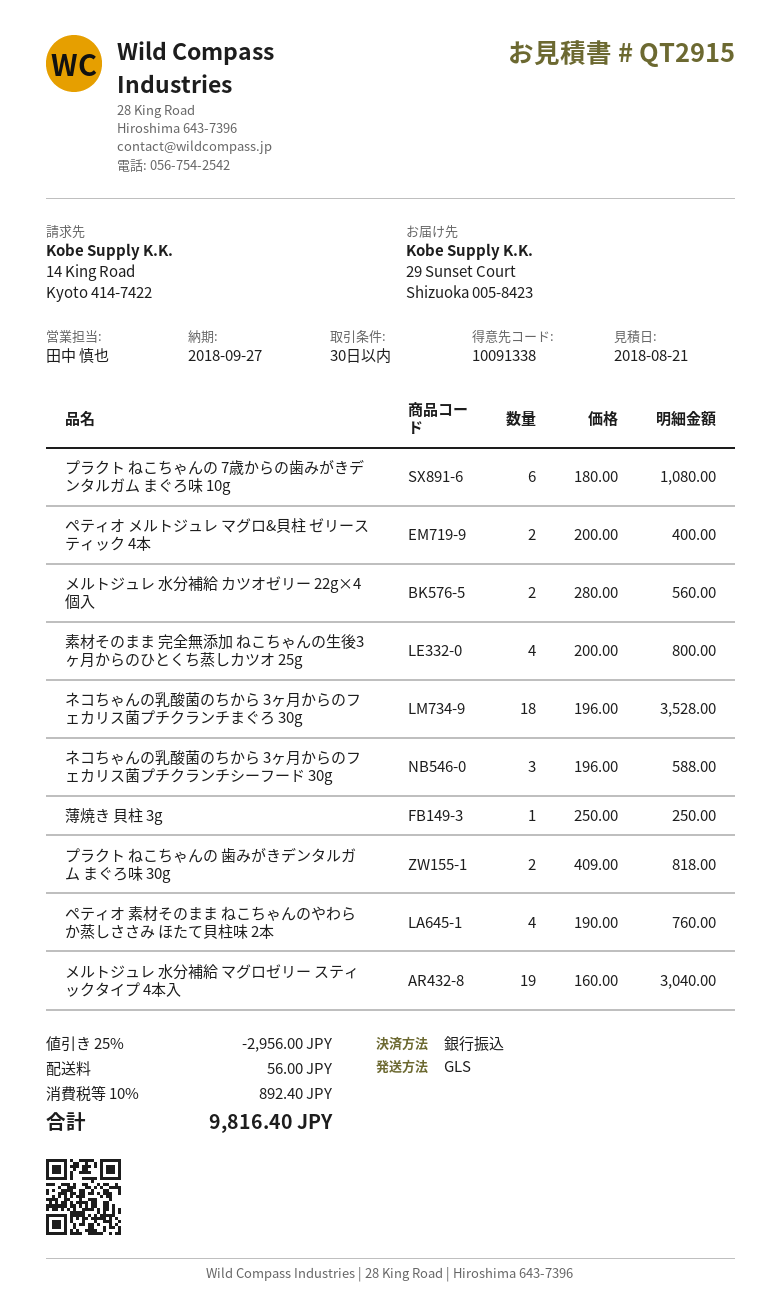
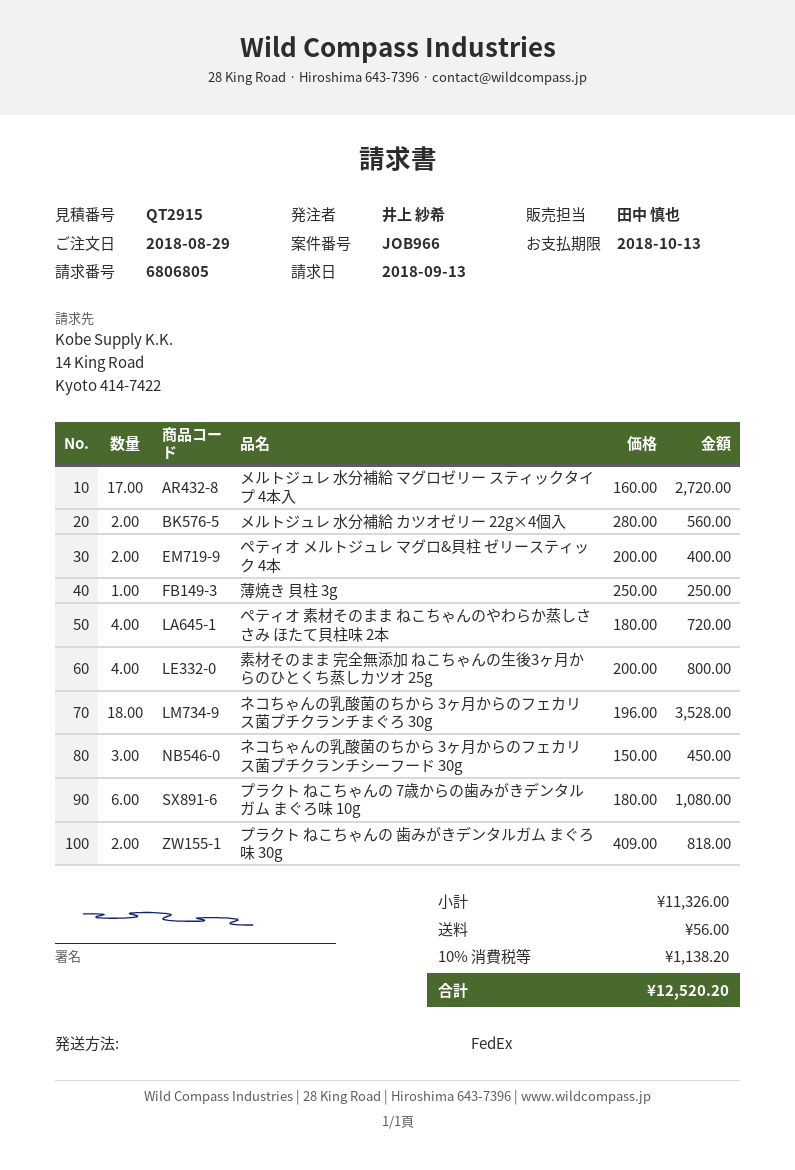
shipping method: GLS -> FedEx
ネコちゃんの乳酸菌のちから 3ヶ月からのフェカリス菌プチクランチシーフード 30g: 3 x 196.00 = 588.00 -> 3 x 150.00 = 450.00
ペティオ 素材そのまま ねこちゃんのやわらか蒸しささみ ほたて貝柱味 2本: 4 x 190.00 = 760.00 -> 4 x 180.00 = 720.00
メルトジュレ 水分補給 マグロゼリー スティックタイプ 4本入: 19 x 160.00 = 3040.00 -> 17 x 160.00 = 2720.00
discount: 25% = 2956.00 -> none
tax: 10% = 892.40 -> 10% = 1138.20
total: 9816.40 -> 12520.20

